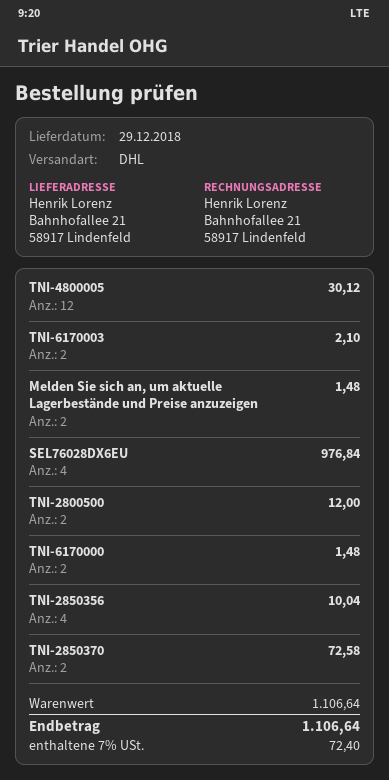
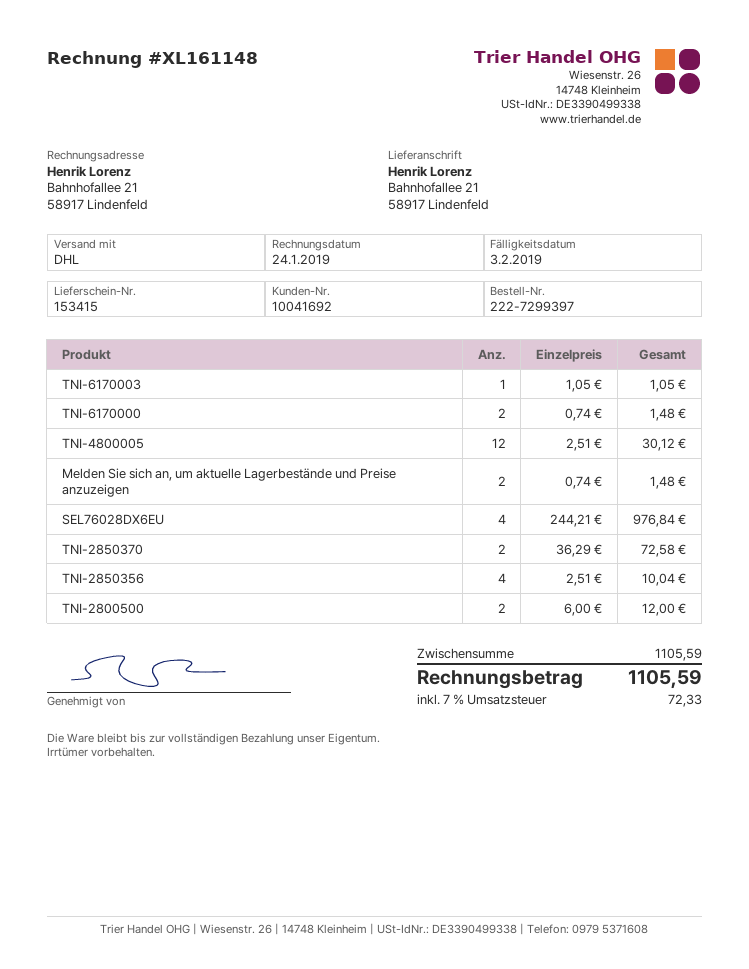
TNI-6170003: 2 for 2.10 -> 1 for 1.05
subtotal: 1106.64 -> 1105.59
tax: 7% = 72.40 -> 7% = 72.33
total: 1106.64 -> 1105.59

